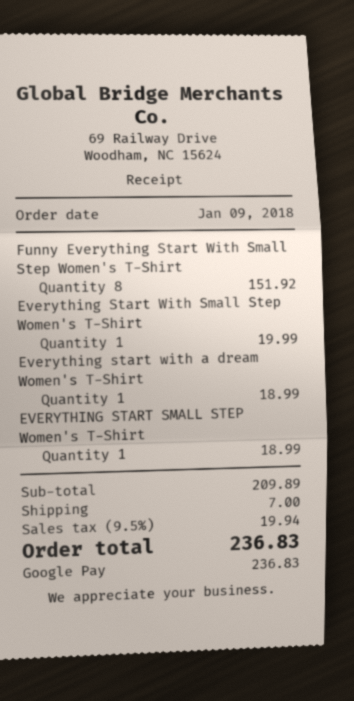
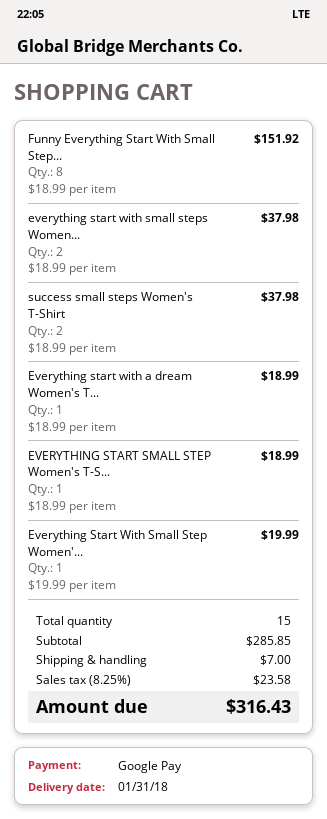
everything start with small steps Women...: none -> 2 for 37.98
success small steps Women's T-Shirt: none -> 2 for 37.98
subtotal: 209.89 -> 285.85
tax: 9.5% = 19.94 -> 8.25% = 23.58
total: 236.83 -> 316.43

